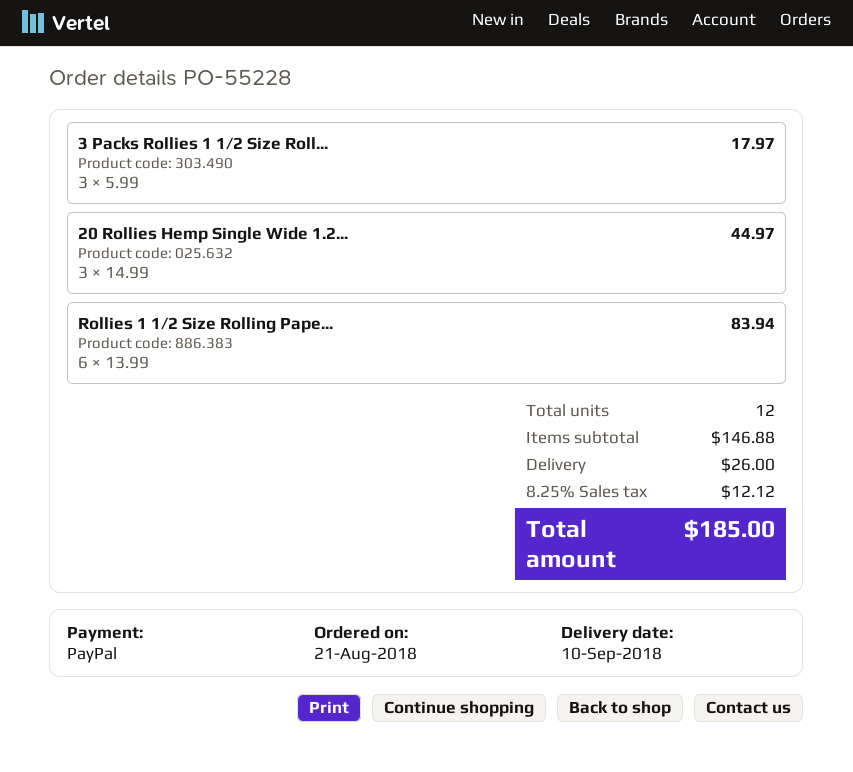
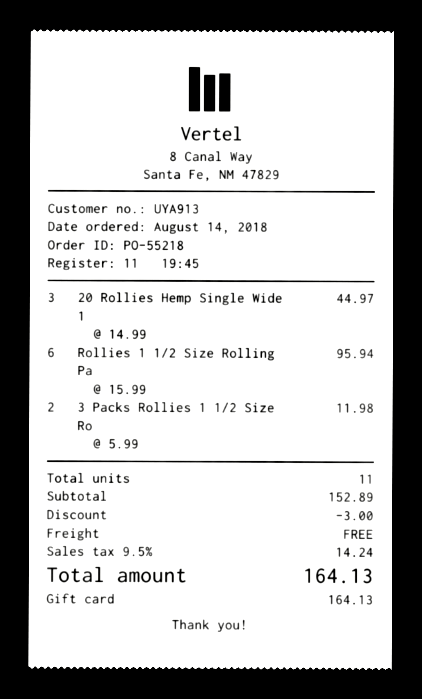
order number: PO-55228 -> PO-55218
order date: 2018-08-21 -> 2018-08-14
payment method: PayPal -> gift card
3 Packs Rollies 1 1/2 Size Roll...: 3 x 5.99 = 17.97 -> 2 x 5.99 = 11.98
Rollies 1 1/2 Size Rolling Pape...: 6 x 13.99 = 83.94 -> 6 x 15.99 = 95.94
total quantity: 12 -> 11
subtotal: 146.88 -> 152.89
discount: none -> 3.00
shipping: 26.00 -> 0.00
tax: 8.25% = 12.12 -> 9.5% = 14.24
total: 185.00 -> 164.13

